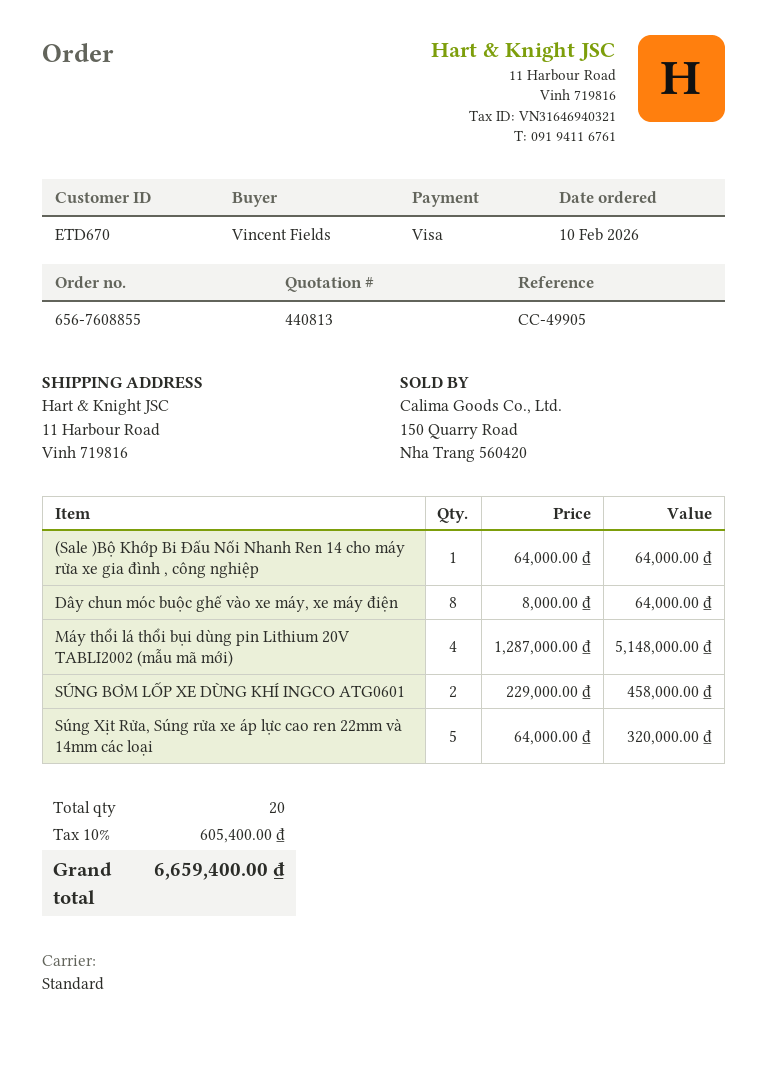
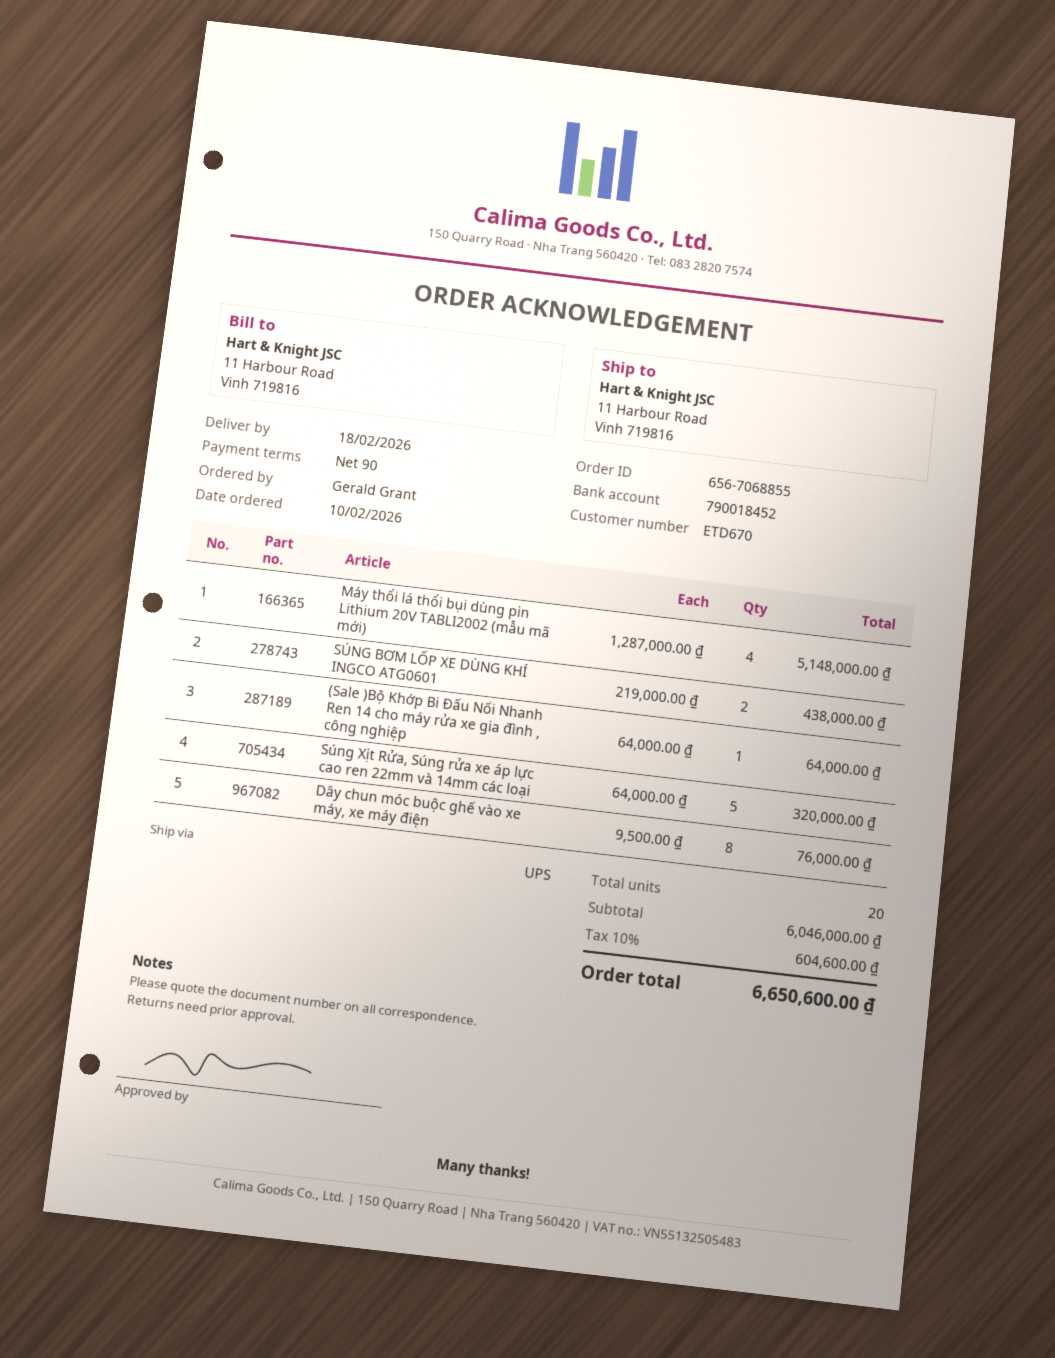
order number: 656-7608855 -> 656-7068855
ordered by: Vincent Fields -> Gerald Grant
shipping method: standard -> UPS
Dây chun móc buộc ghế vào xe máy, xe máy điện: 8 x 8000.00 = 64000.00 -> 8 x 9500.00 = 76000.00
SÚNG BƠM LỐP XE DÙNG KHÍ INGCO ATG0601: 2 x 229000.00 = 458000.00 -> 2 x 219000.00 = 438000.00
tax: 10% = 605400.00 -> 10% = 604600.00
total: 6659400.00 -> 6650600.00

